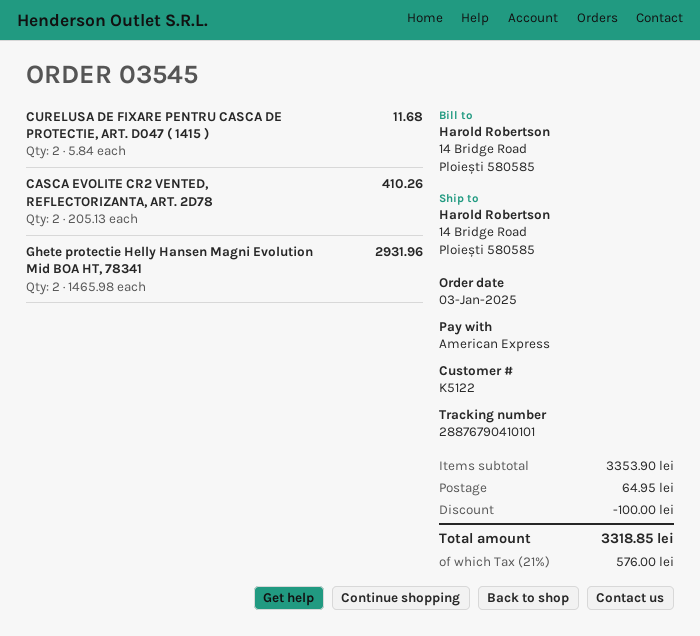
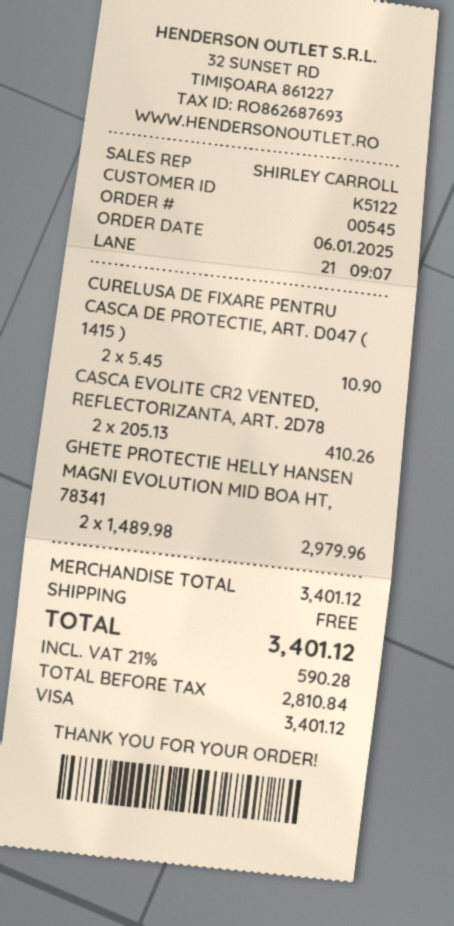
order number: 03545 -> 00545
order date: 2025-01-03 -> 2025-01-06
payment method: American Express -> Visa
CURELUSA DE FIXARE PENTRU CASCA DE PROTECTIE, ART. D047 ( 1415 ): 2 x 5.84 = 11.68 -> 2 x 5.45 = 10.90
Ghete protectie Helly Hansen Magni Evolution Mid BOA HT, 78341: 2 x 1465.98 = 2931.96 -> 2 x 1489.98 = 2979.96
subtotal: 3353.90 -> 3401.12
discount: 100.00 -> none
shipping: 64.95 -> 0.00
tax: 21% = 576.00 -> 21% = 590.28
total: 3318.85 -> 3401.12

